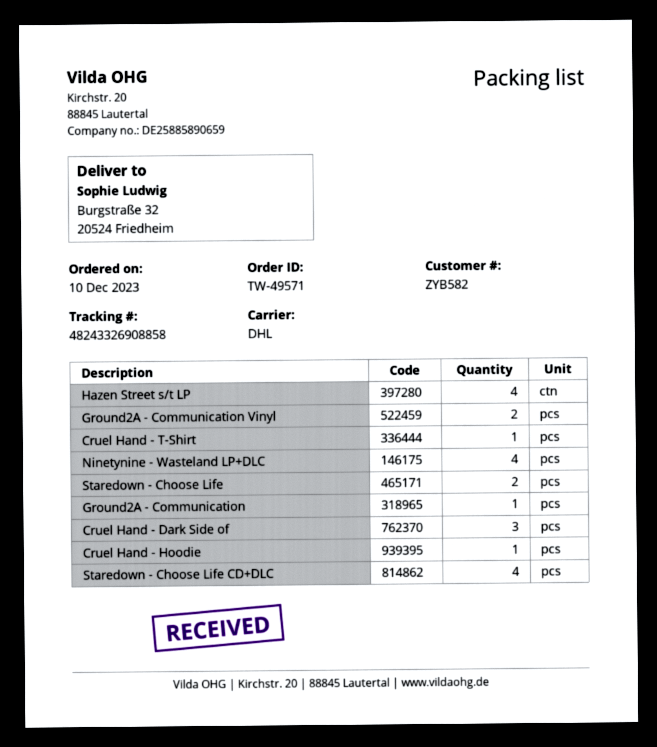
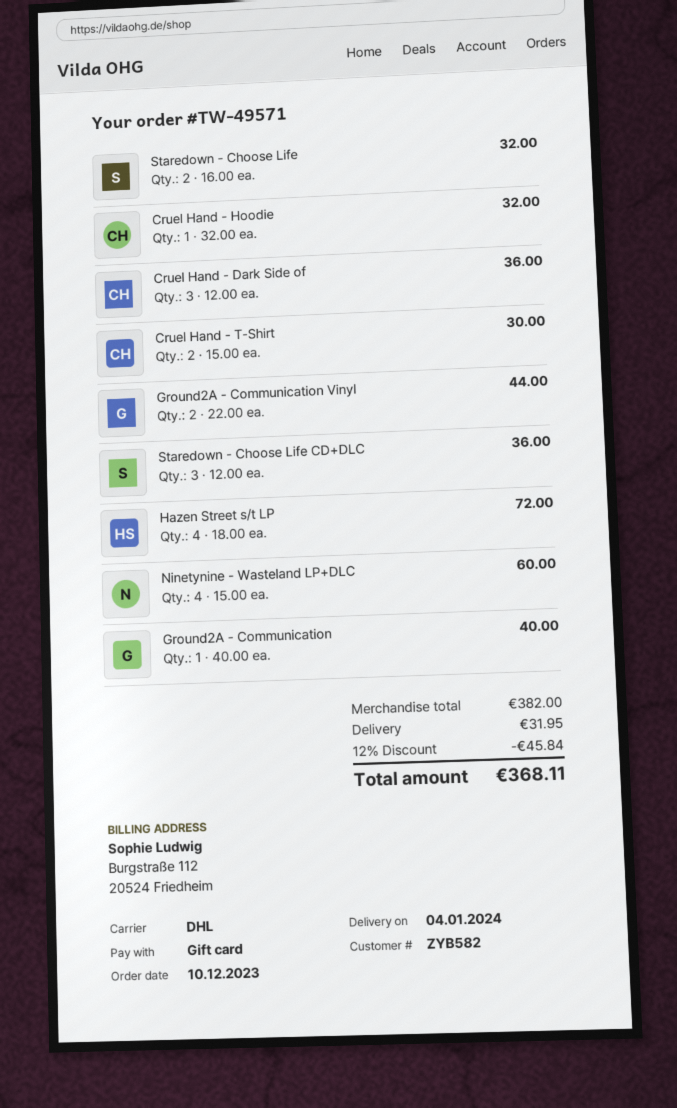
Cruel Hand - T-Shirt: 1 -> 2
Staredown - Choose Life CD+DLC: 4 -> 3

